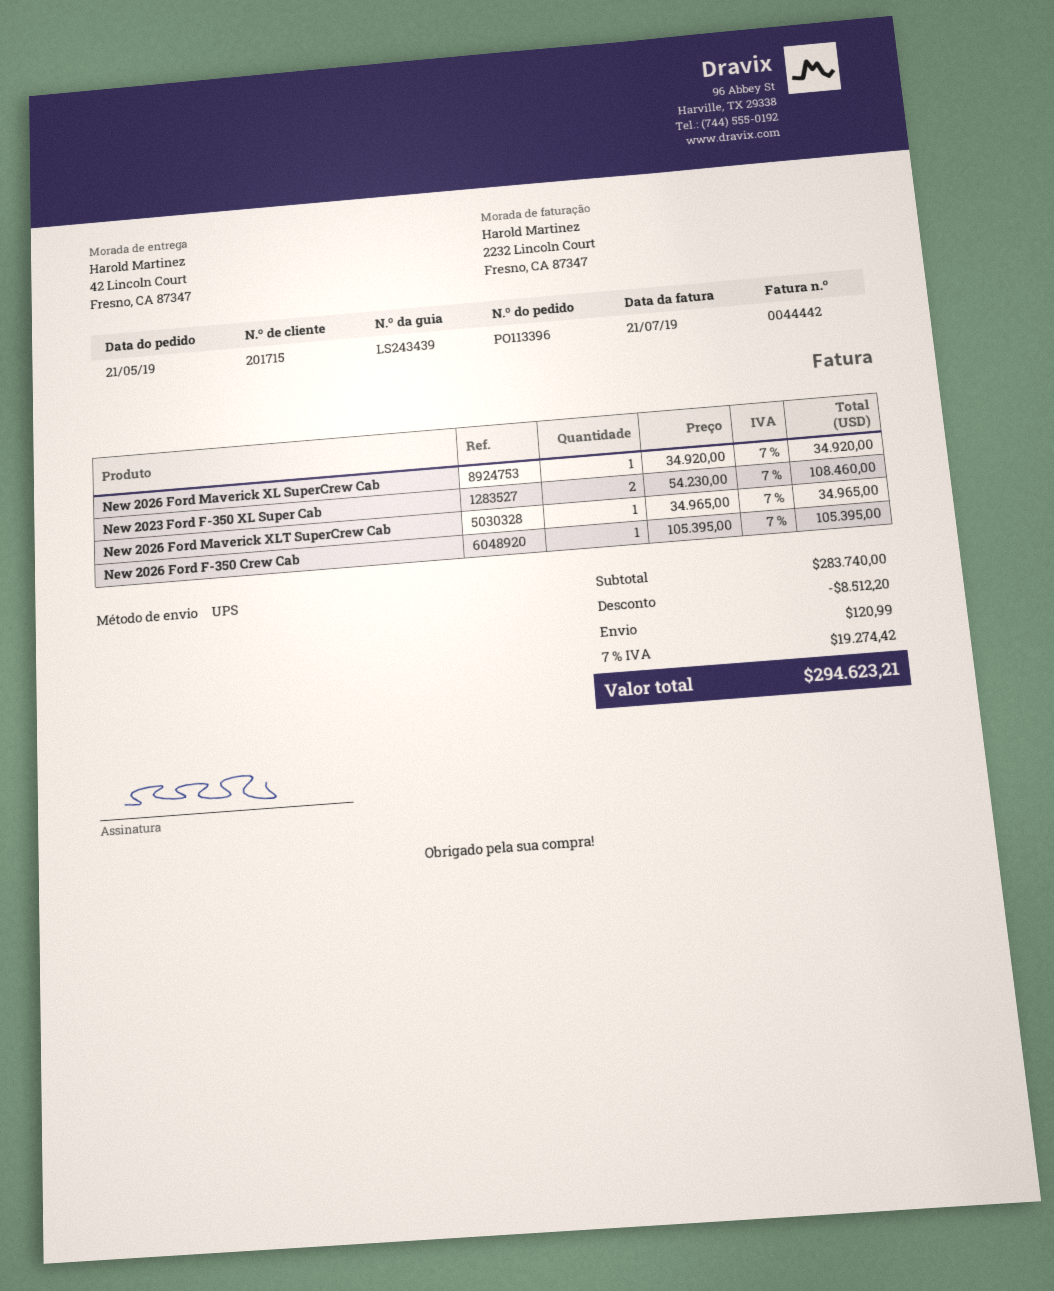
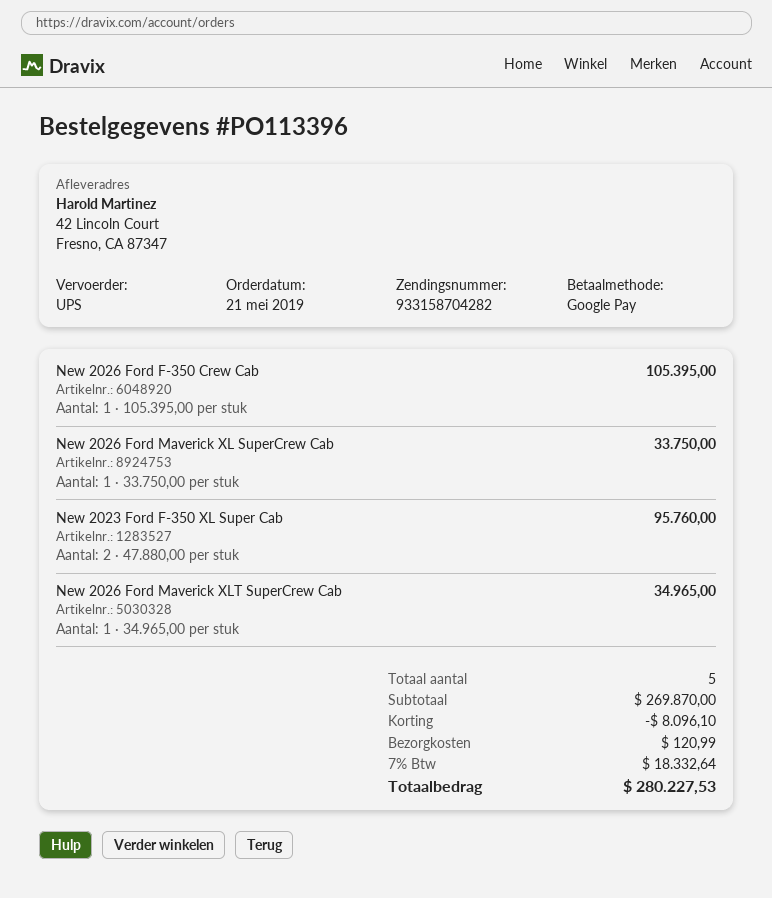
New 2026 Ford Maverick XL SuperCrew Cab: 1 x 34920.00 = 34920.00 -> 1 x 33750.00 = 33750.00
New 2023 Ford F-350 XL Super Cab: 2 x 54230.00 = 108460.00 -> 2 x 47880.00 = 95760.00
subtotal: 283740.00 -> 269870.00
discount: 8512.20 -> 8096.10
tax: 7% = 19274.42 -> 7% = 18332.64
total: 294623.21 -> 280227.53

